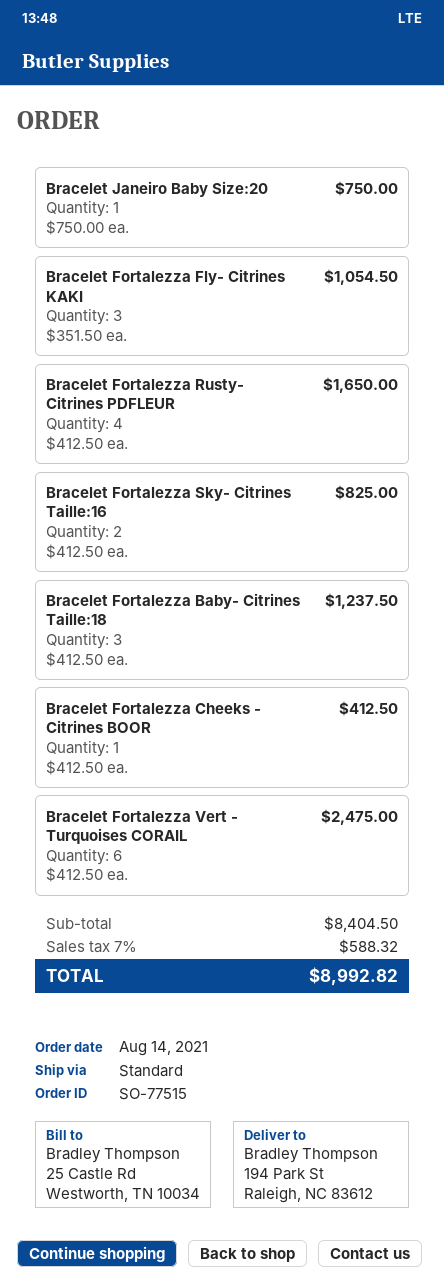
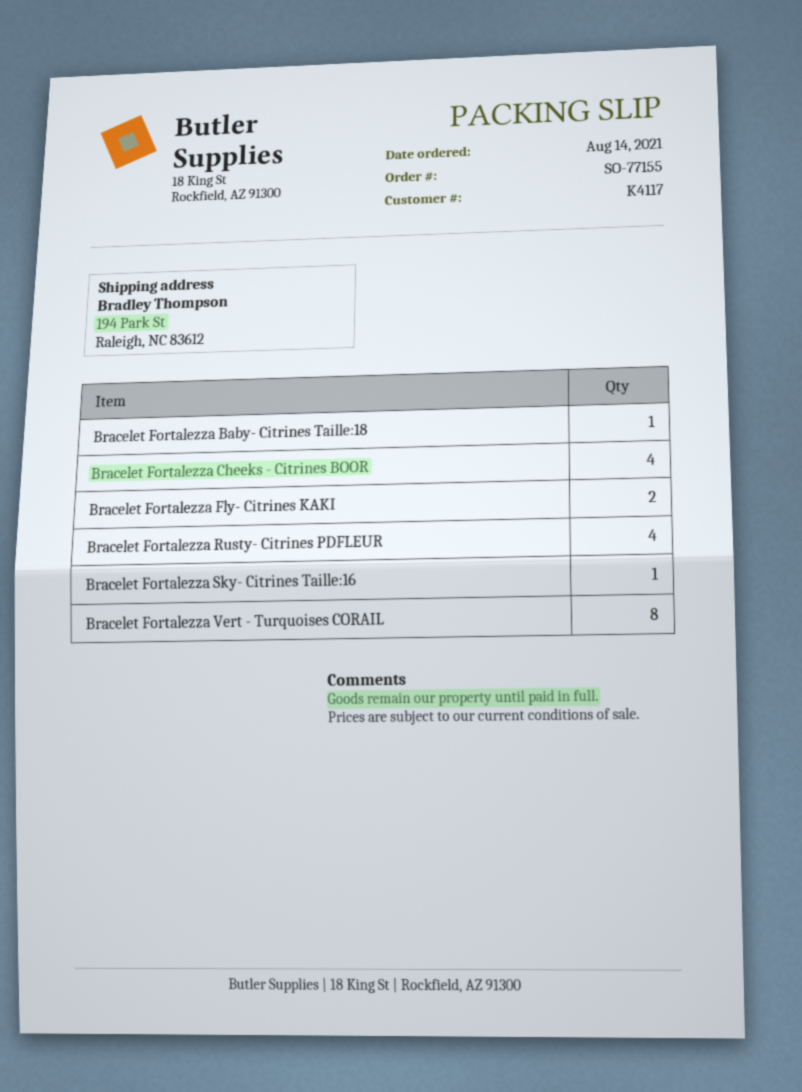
order number: SO-77515 -> SO-77155
Bracelet Janeiro Baby Size:20: 1 -> none
Bracelet Fortalezza Fly- Citrines KAKI: 3 -> 2
Bracelet Fortalezza Sky- Citrines Taille:16: 2 -> 1
Bracelet Fortalezza Baby- Citrines Taille:18: 3 -> 1
Bracelet Fortalezza Cheeks - Citrines BOOR: 1 -> 4
Bracelet Fortalezza Vert - Turquoises CORAIL: 6 -> 8

